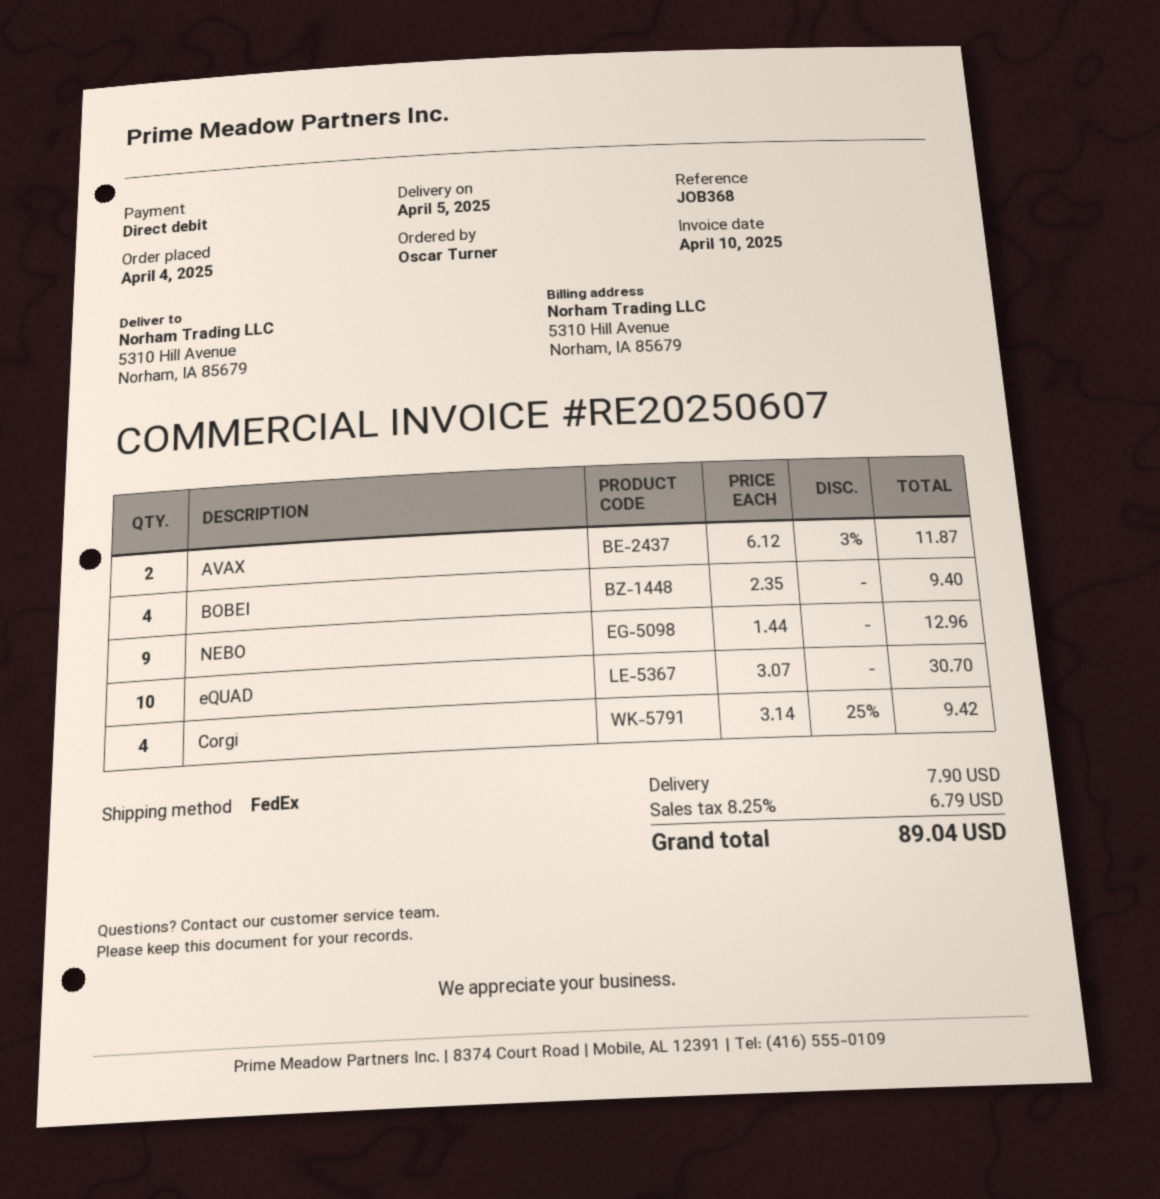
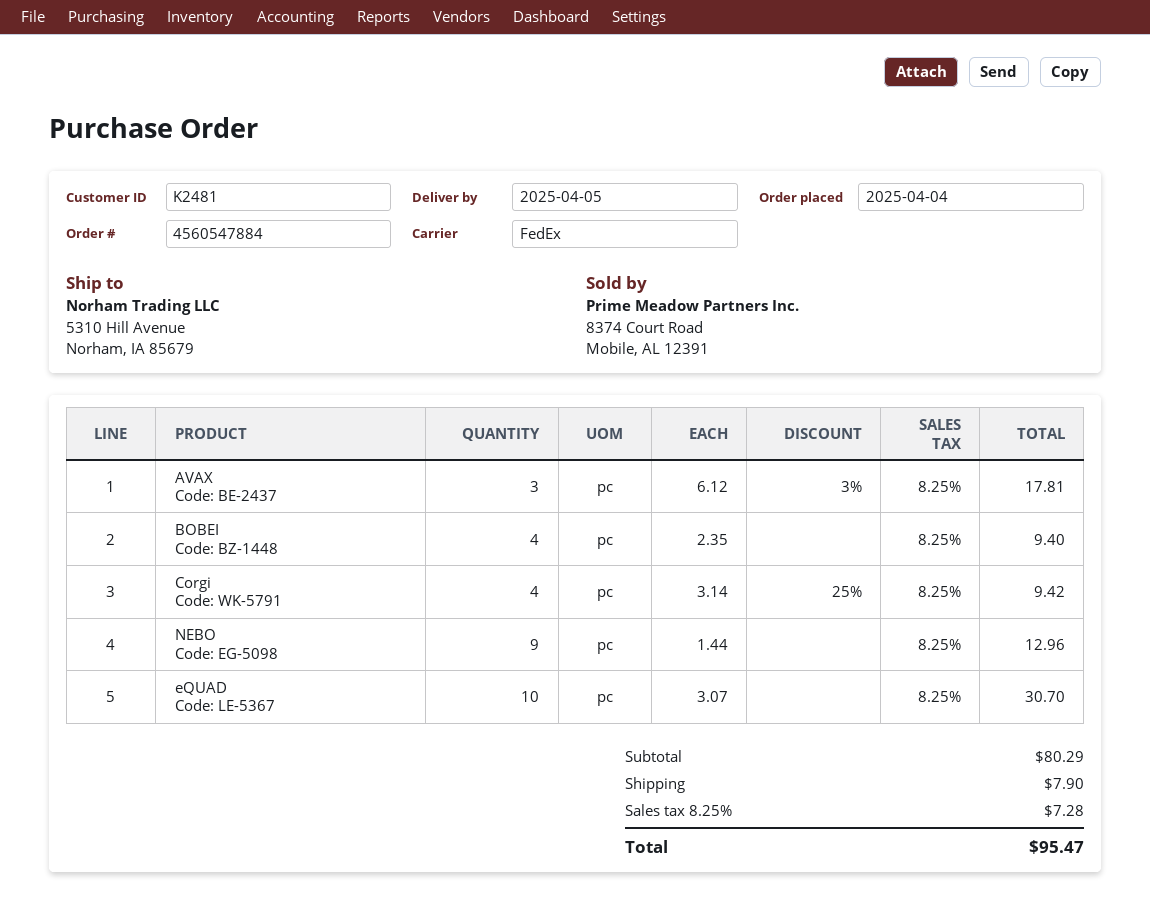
AVAX: 2 x 6.12 - 3% = 11.87 -> 3 x 6.12 - 3% = 17.81
tax: 8.25% = 6.79 -> 8.25% = 7.28
total: 89.04 -> 95.47

